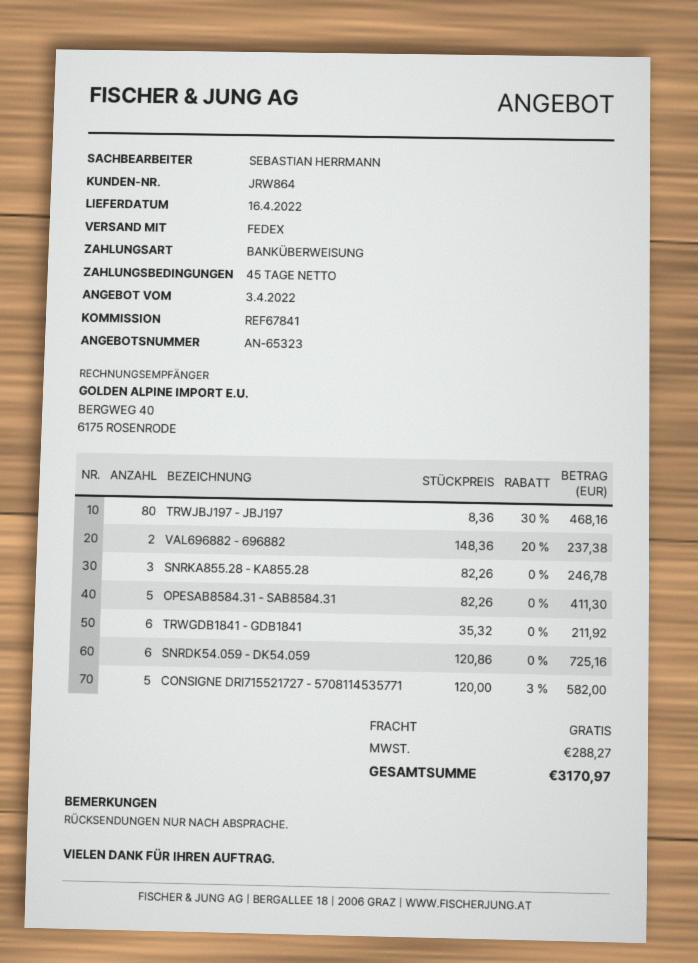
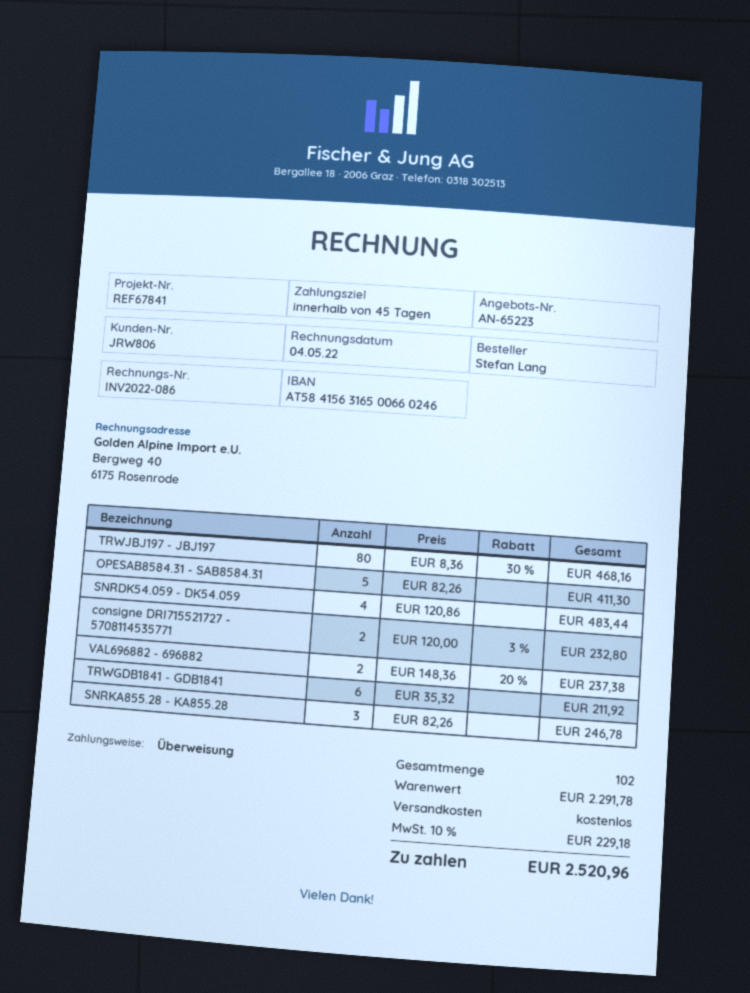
quote number: AN-65323 -> AN-65223
customer number: JRW864 -> JRW806
SNRDK54.059 - DK54.059: 6 x 120.86 = 725.16 -> 4 x 120.86 = 483.44
CONSIGNE DRI715521727 - 5708114535771: 5 x 120.00 - 3% = 582.00 -> 2 x 120.00 - 3% = 232.80
tax: 288.27 -> 229.18
total: 3170.97 -> 2520.96

